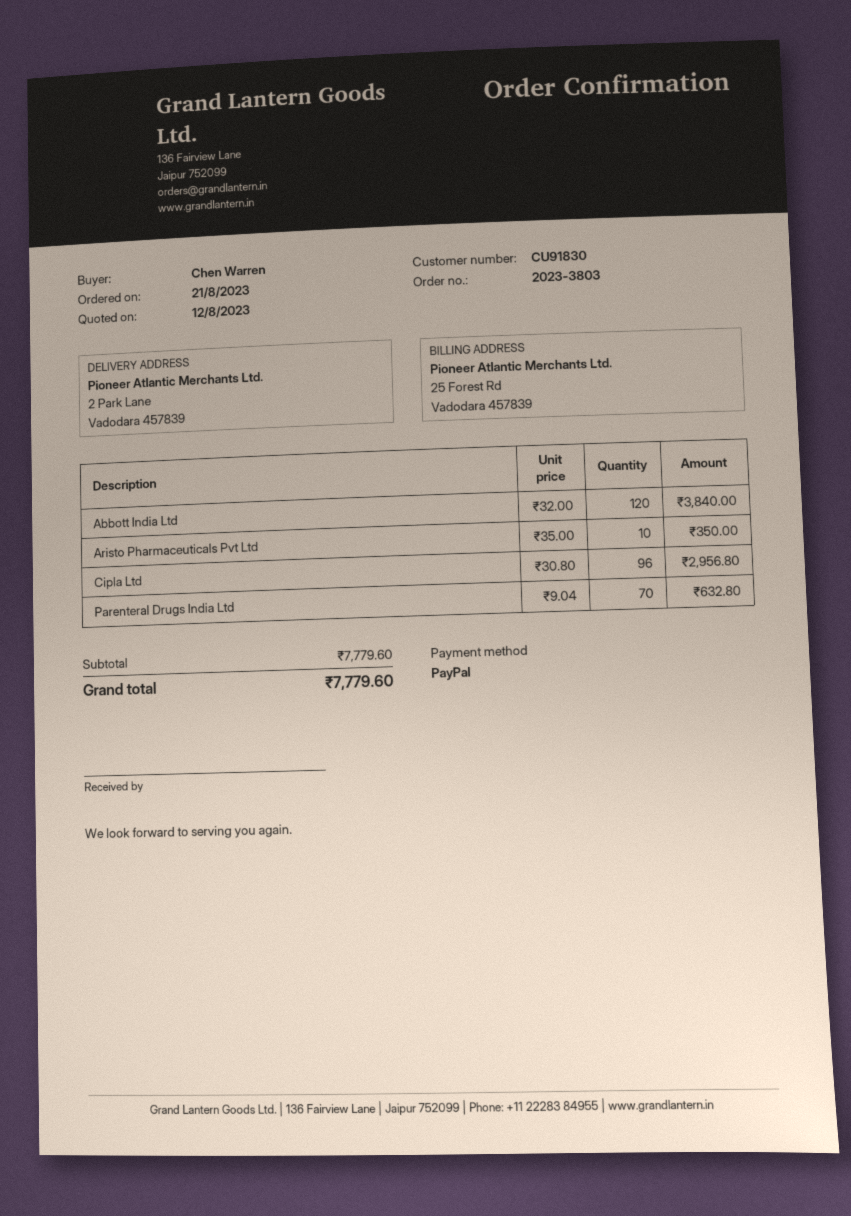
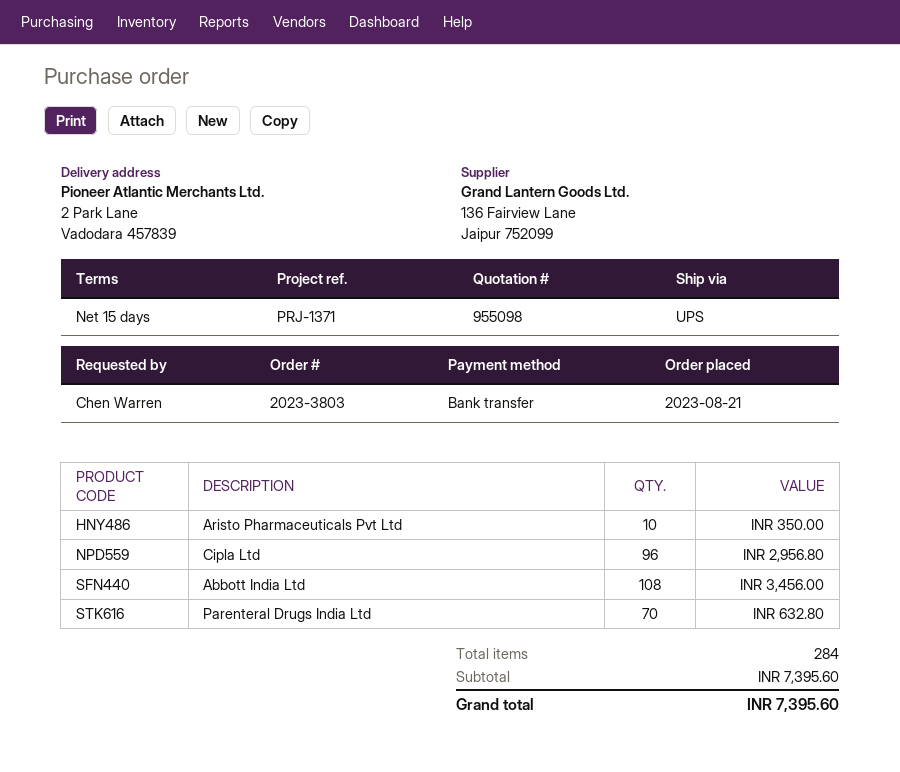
payment method: PayPal -> bank transfer
Abbott India Ltd: 120 for 3840.00 -> 108 for 3456.00
subtotal: 7779.60 -> 7395.60
total: 7779.60 -> 7395.60

